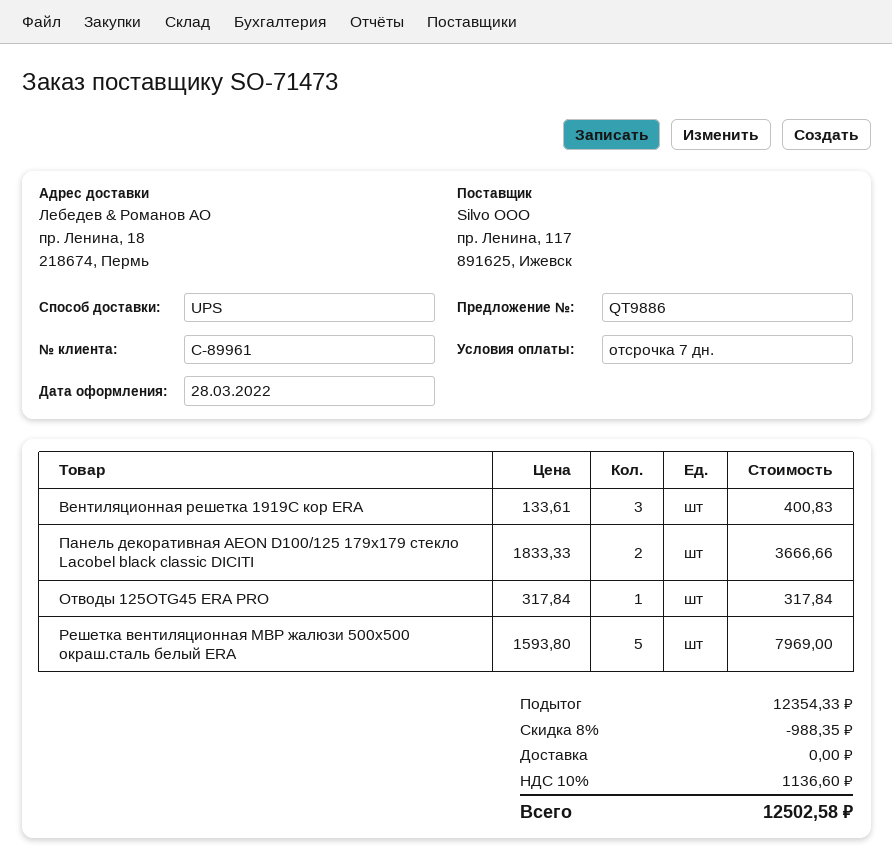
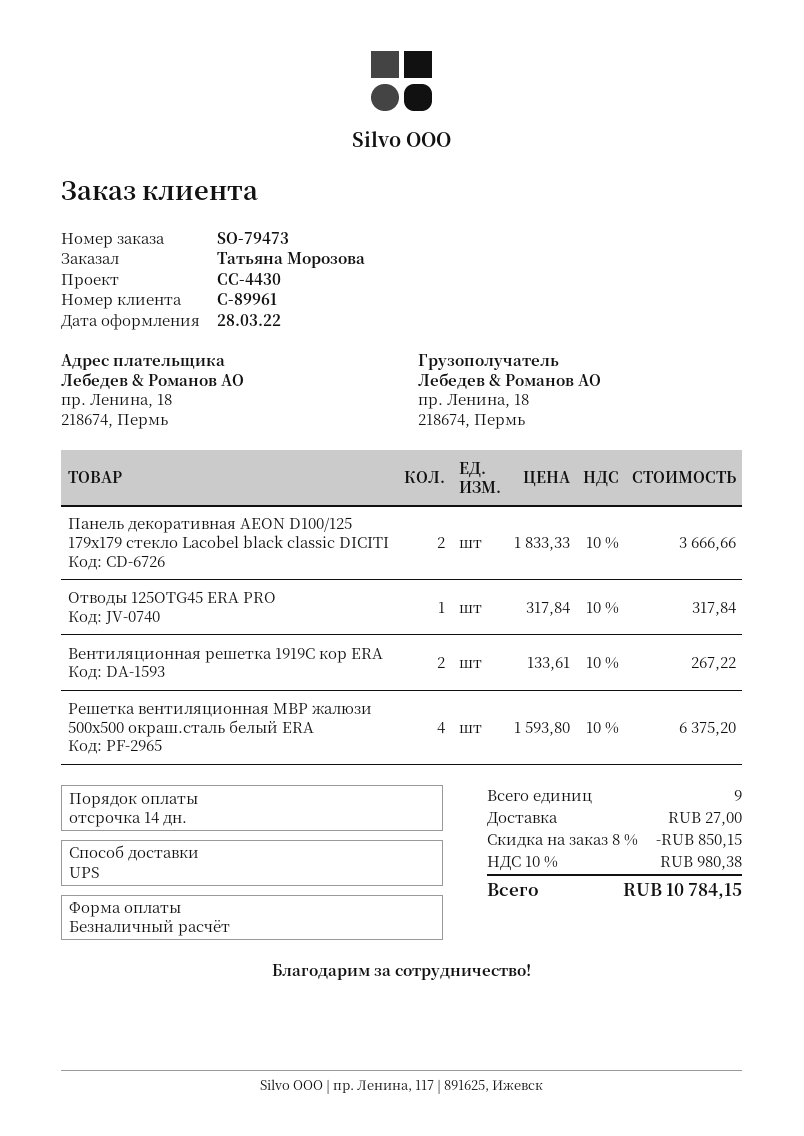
order number: SO-71473 -> SO-79473
payment terms: 7 days -> 14 days
Вентиляционная решетка 1919С кор ERA: 3 x 133.61 = 400.83 -> 2 x 133.61 = 267.22
Решетка вентиляционная МВР жалюзи 500х500 окраш.сталь белый ERA: 5 x 1593.80 = 7969.00 -> 4 x 1593.80 = 6375.20
discount: 8% = 988.35 -> 8% = 850.15
shipping: 0.00 -> 27.00
tax: 10% = 1136.60 -> 10% = 980.38
total: 12502.58 -> 10784.15

